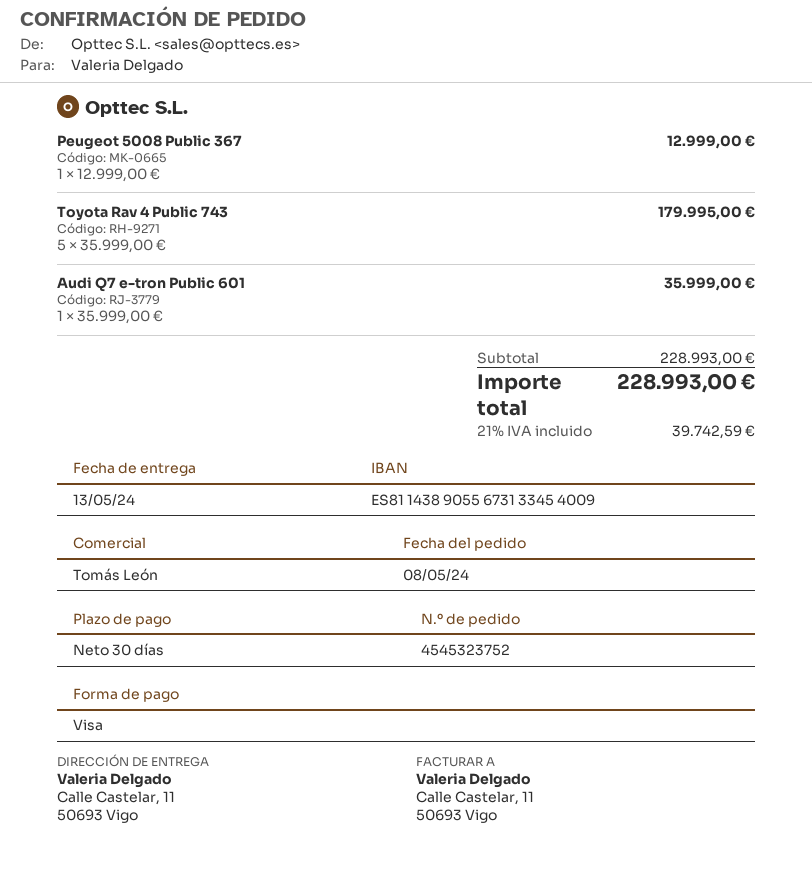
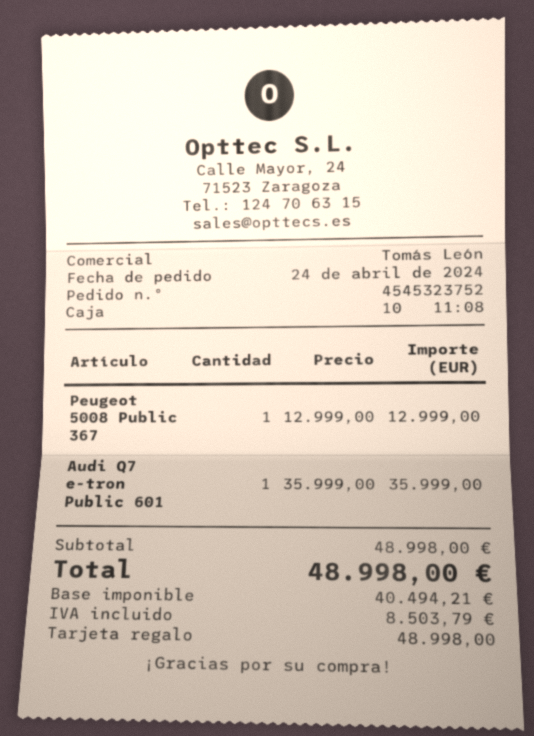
order date: 2024-05-08 -> 2024-04-24
payment method: Visa -> gift card
Toyota Rav 4 Public 743: 5 x 35999.00 = 179995.00 -> none
subtotal: 228993.00 -> 48998.00
tax: 39742.59 -> 8503.79
total: 228993.00 -> 48998.00

